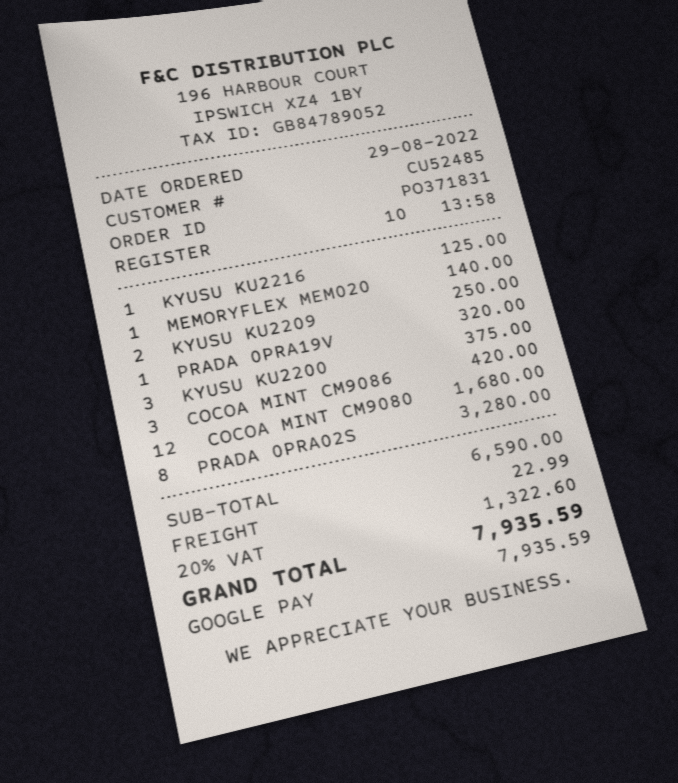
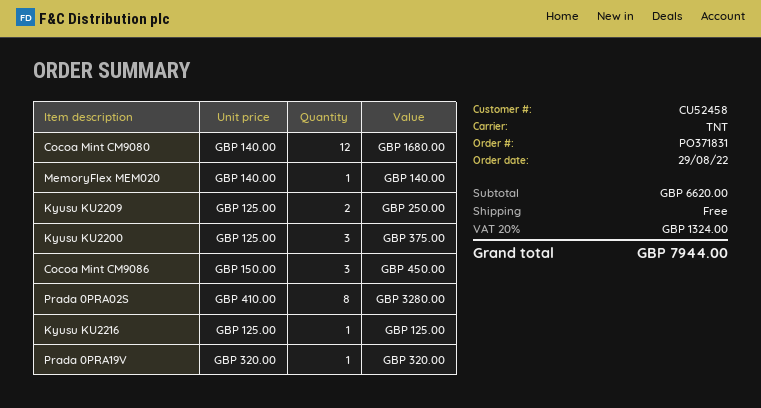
customer number: CU52485 -> CU52458
COCOA MINT CM9086: 3 for 420.00 -> 3 for 450.00
subtotal: 6590.00 -> 6620.00
shipping: 22.99 -> 0.00
tax: 20% = 1322.60 -> 20% = 1324.00
total: 7935.59 -> 7944.00

